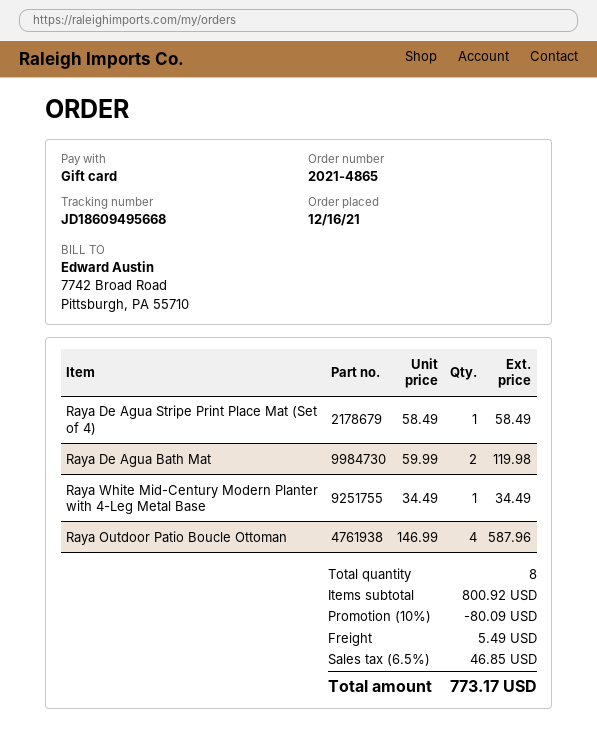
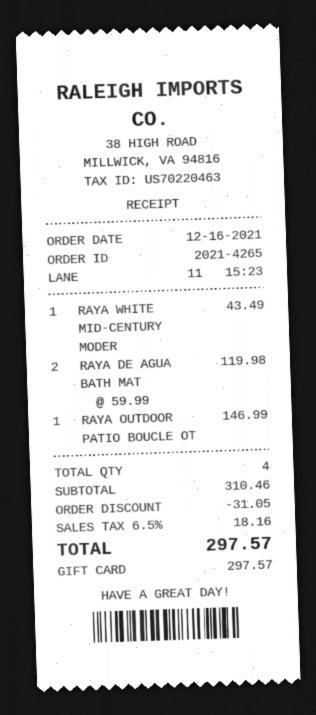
order number: 2021-4865 -> 2021-4265
Raya De Agua Stripe Print Place Mat (Set of 4): 1 x 58.49 = 58.49 -> none
Raya White Mid-Century Modern Planter with 4-Leg Metal Base: 1 x 34.49 = 34.49 -> 1 x 43.49 = 43.49
Raya Outdoor Patio Boucle Ottoman: 4 x 146.99 = 587.96 -> 1 x 146.99 = 146.99
total quantity: 8 -> 4
subtotal: 800.92 -> 310.46
discount: 80.09 -> 31.05
shipping: 5.49 -> none
tax: 6.5% = 46.85 -> 6.5% = 18.16
total: 773.17 -> 297.57

